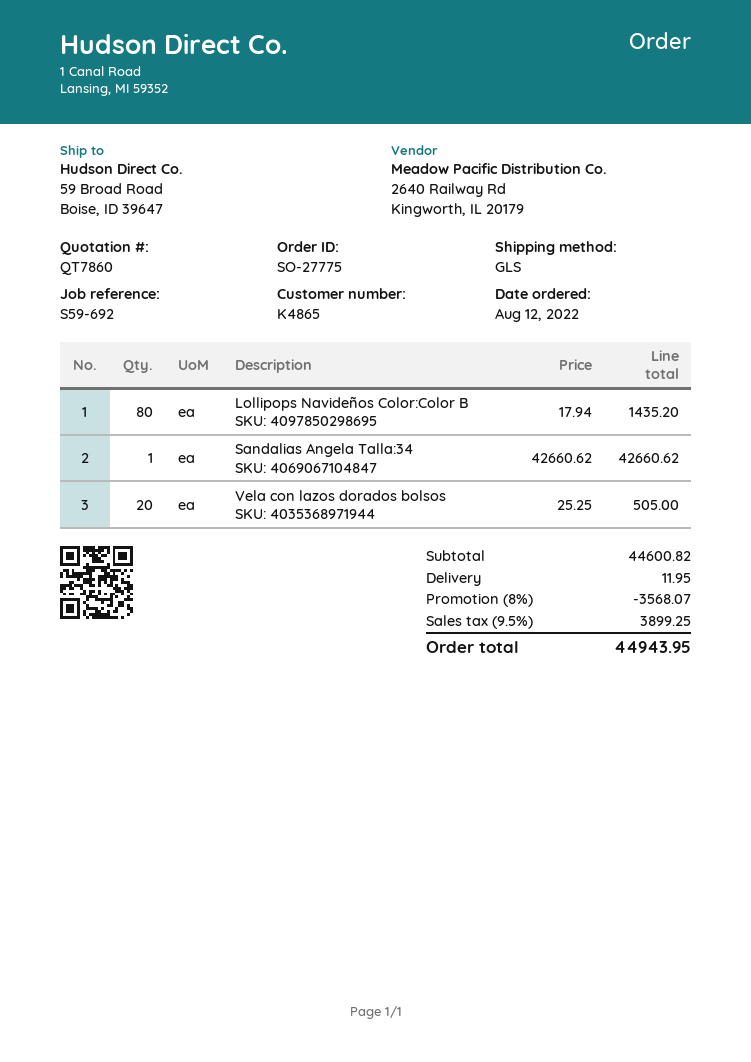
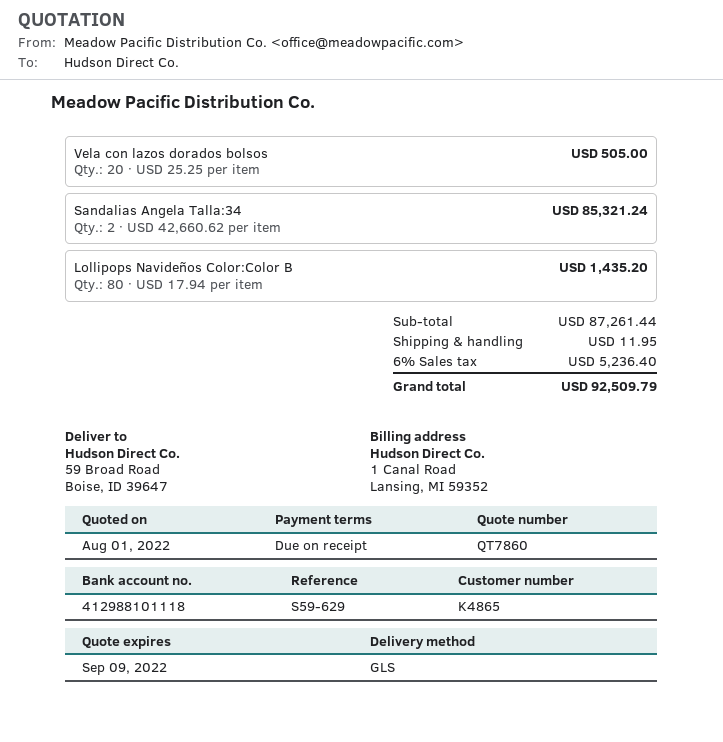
reference: S59-692 -> S59-629
Sandalias Angela Talla:34: 1 x 42660.62 = 42660.62 -> 2 x 42660.62 = 85321.24
subtotal: 44600.82 -> 87261.44
discount: 8% = 3568.07 -> none
tax: 9.5% = 3899.25 -> 6% = 5236.40
total: 44943.95 -> 92509.79

